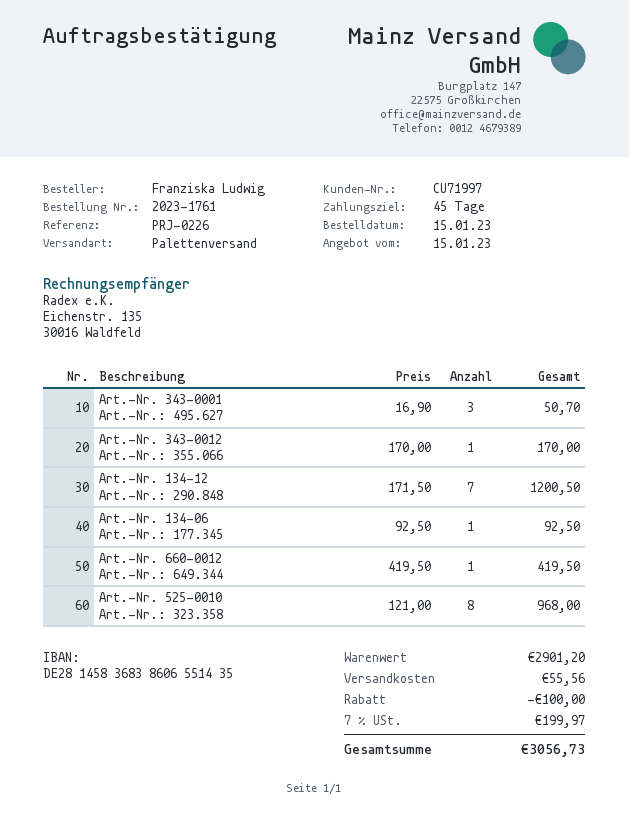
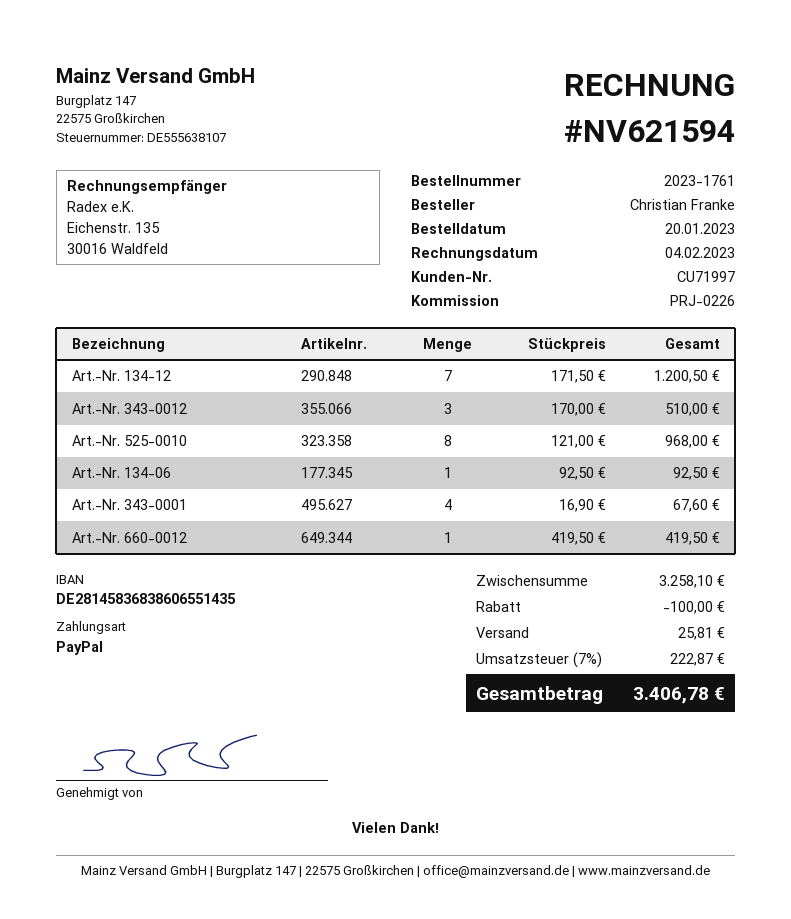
order date: 2023-01-15 -> 2023-01-20
ordered by: Franziska Ludwig -> Christian Franke
Art.-Nr. 343-0001: 3 x 16.90 = 50.70 -> 4 x 16.90 = 67.60
Art.-Nr. 343-0012: 1 x 170.00 = 170.00 -> 3 x 170.00 = 510.00
subtotal: 2901.20 -> 3258.10
shipping: 55.56 -> 25.81
tax: 7% = 199.97 -> 7% = 222.87
total: 3056.73 -> 3406.78

